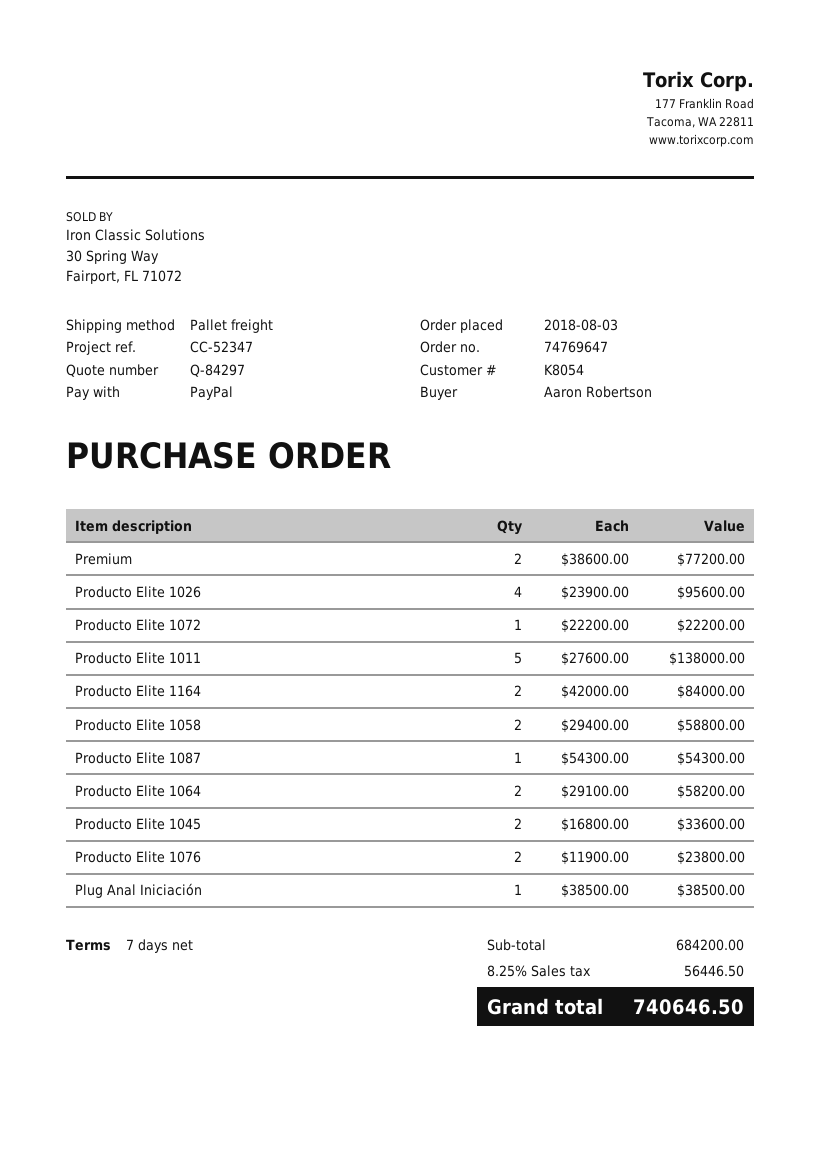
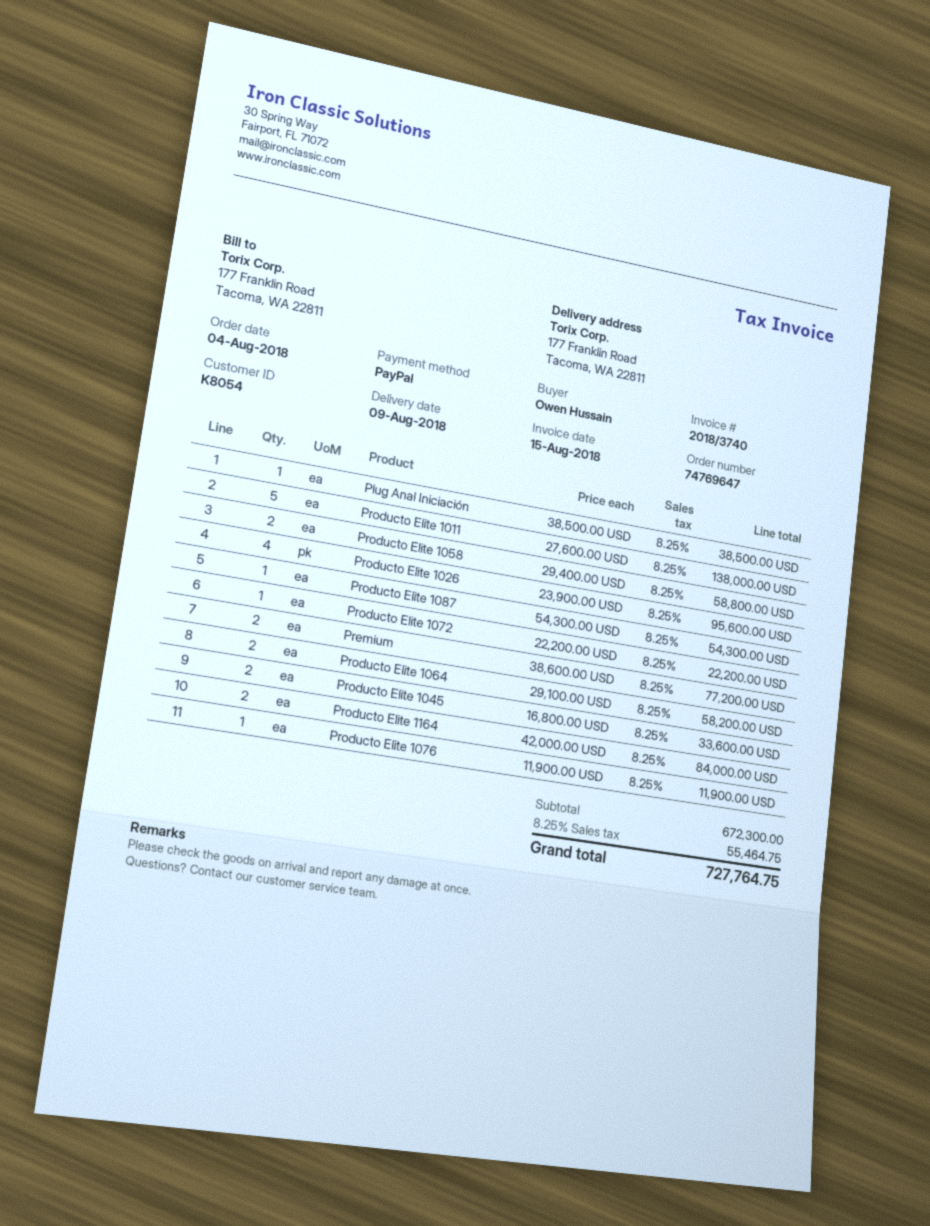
order date: 2018-08-03 -> 2018-08-04
ordered by: Aaron Robertson -> Owen Hussain
Producto Elite 1076: 2 x 11900.00 = 23800.00 -> 1 x 11900.00 = 11900.00
subtotal: 684200.00 -> 672300.00
tax: 8.25% = 56446.50 -> 8.25% = 55464.75
total: 740646.50 -> 727764.75

